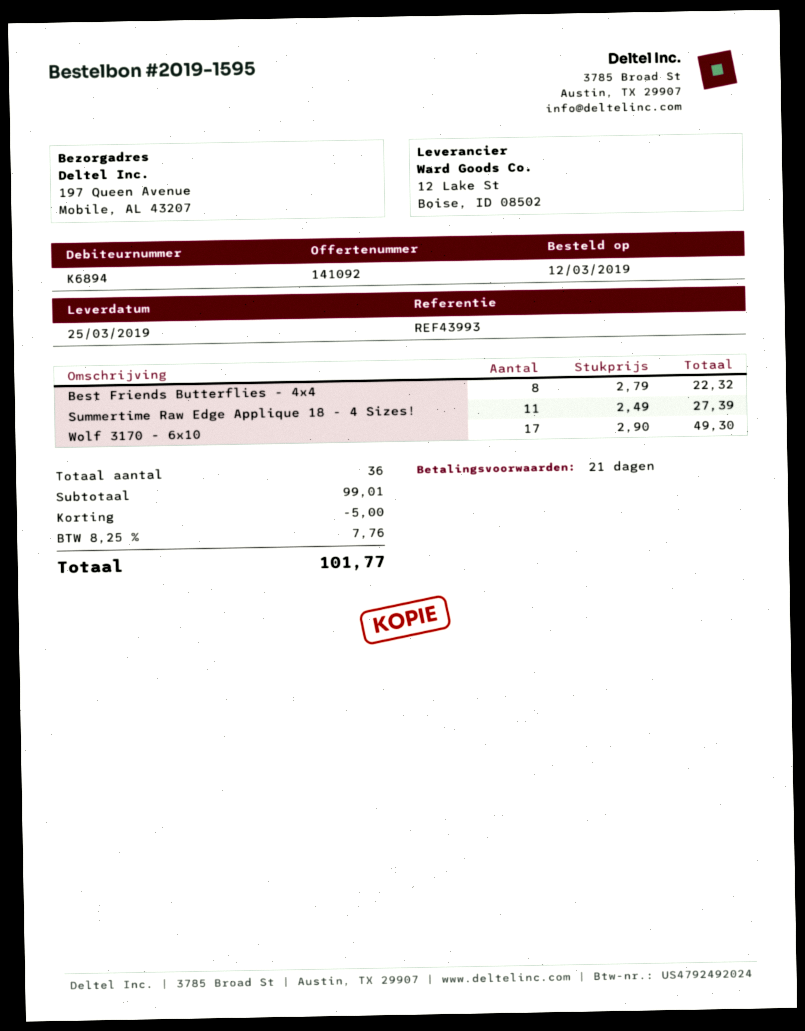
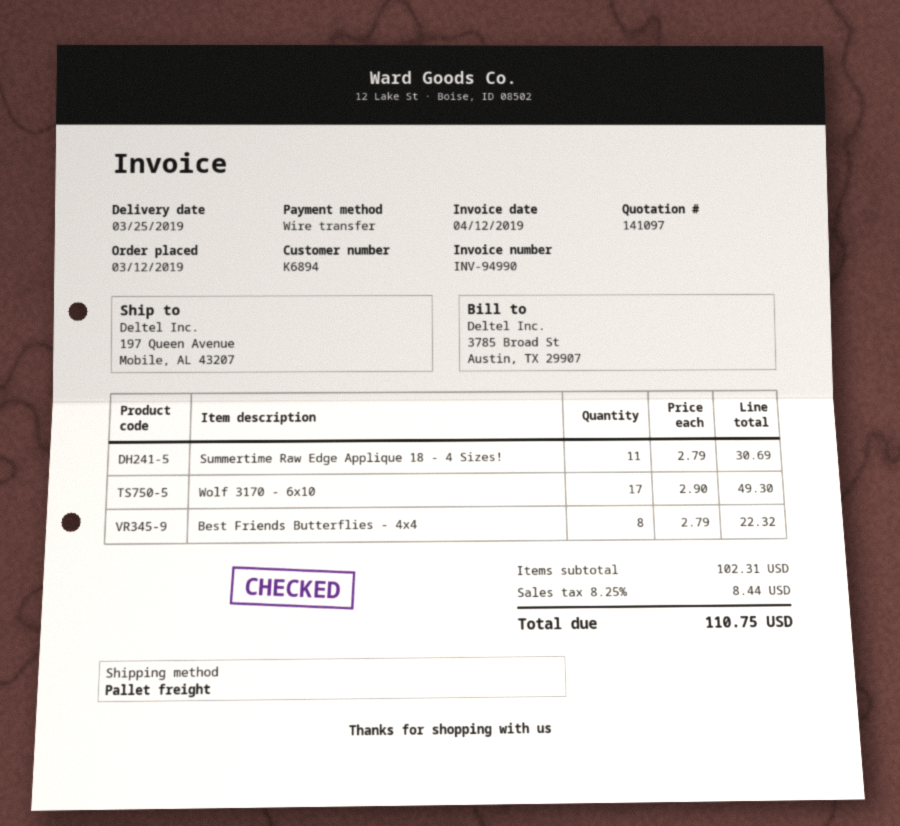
quote number: 141092 -> 141097
Summertime Raw Edge Applique 18 - 4 Sizes!: 11 x 2.49 = 27.39 -> 11 x 2.79 = 30.69
subtotal: 99.01 -> 102.31
discount: 5.00 -> none
tax: 8.25% = 7.76 -> 8.25% = 8.44
total: 101.77 -> 110.75

